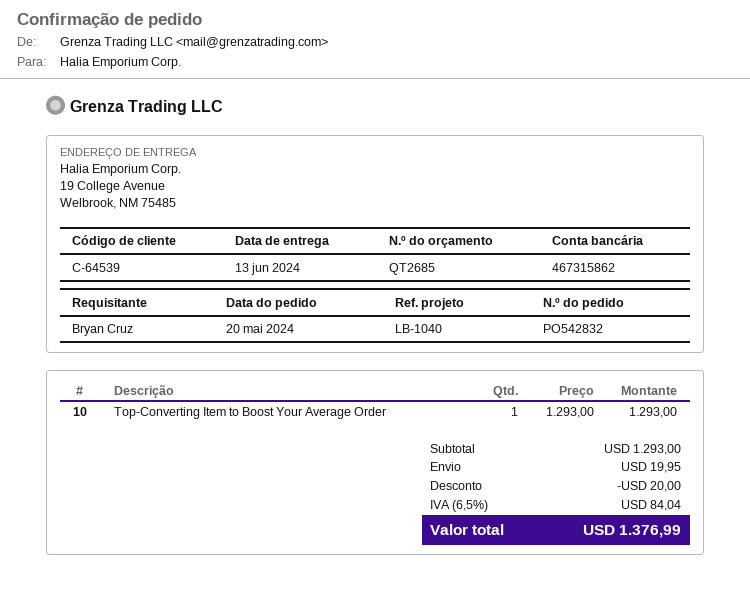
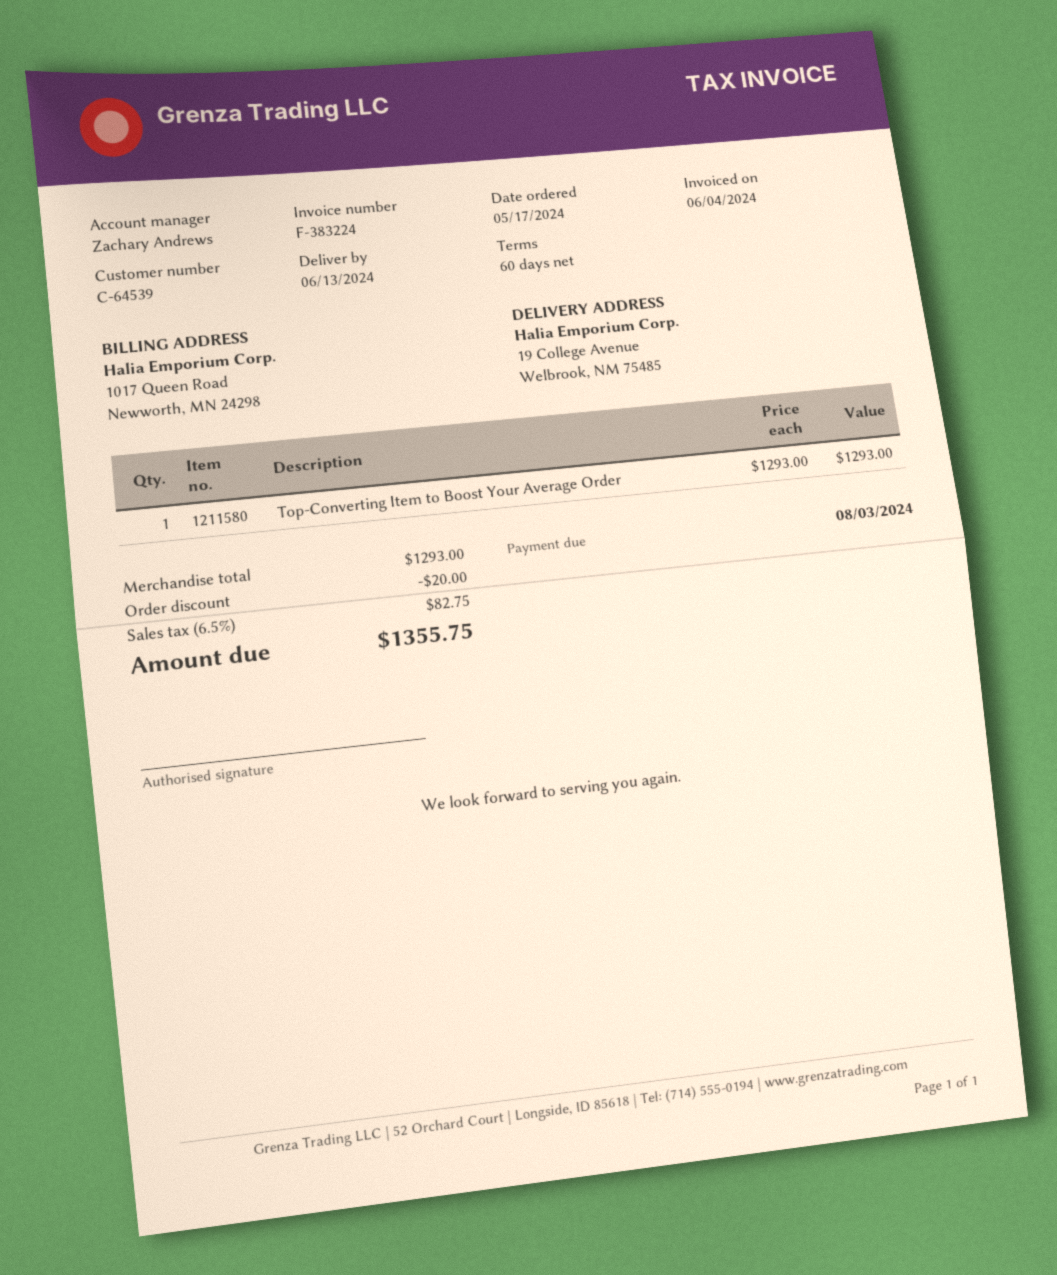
order date: 2024-05-20 -> 2024-05-17
shipping: 19.95 -> none
tax: 6.5% = 84.04 -> 6.5% = 82.75
total: 1376.99 -> 1355.75

